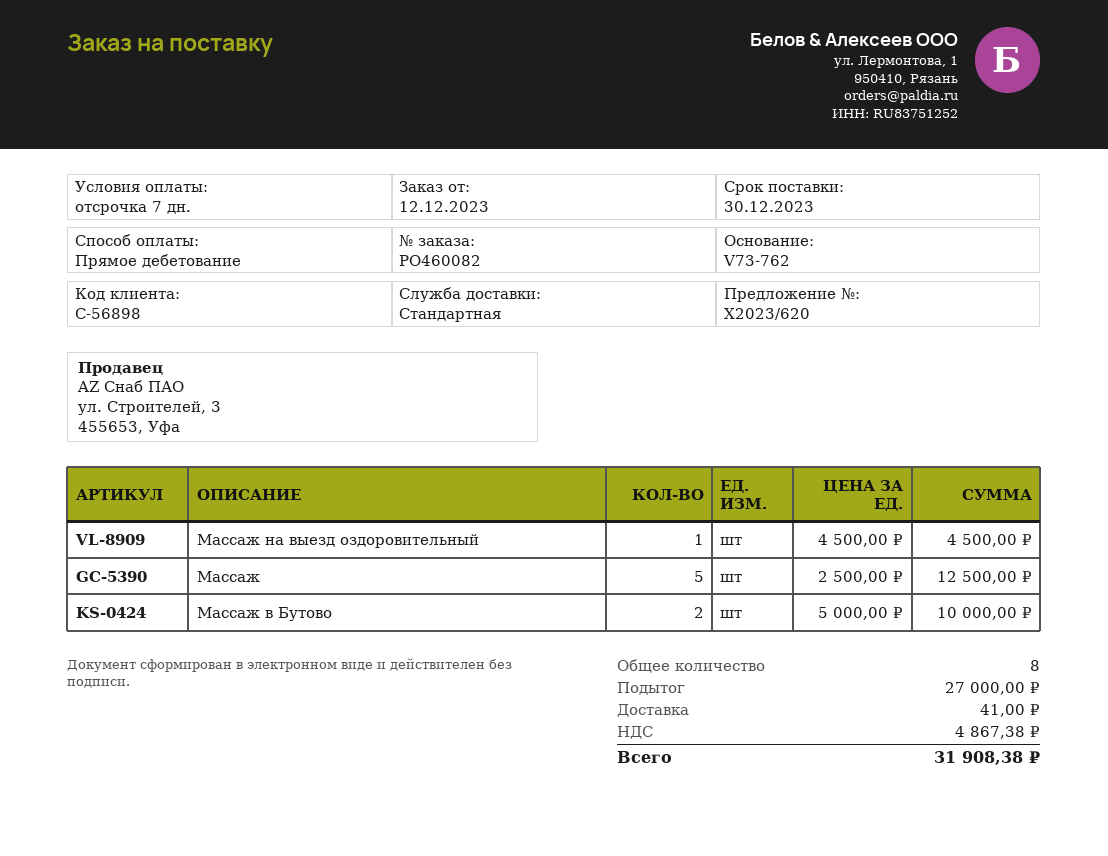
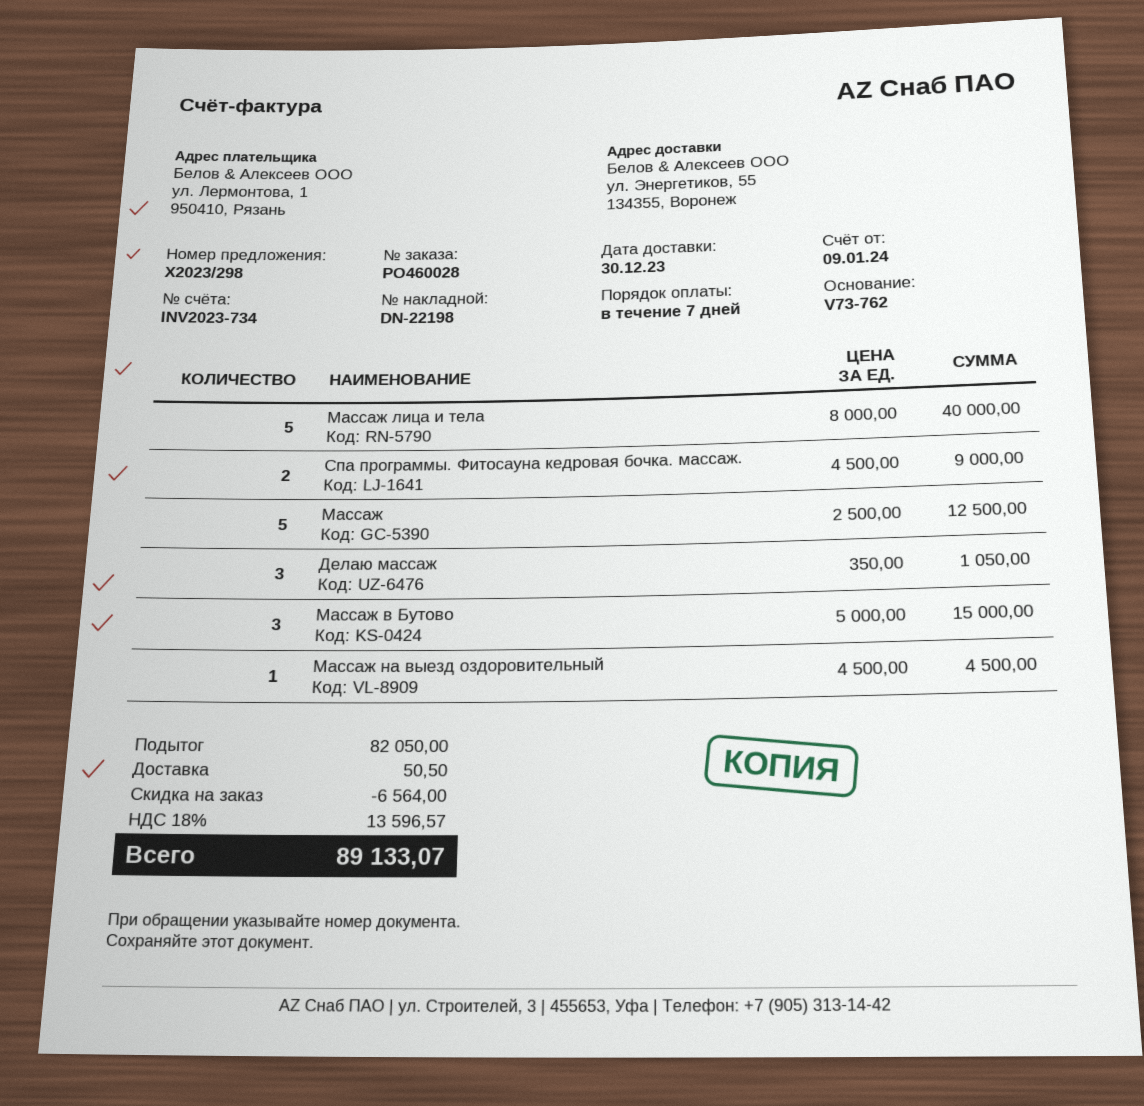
quote number: X2023/620 -> X2023/298
order number: PO460082 -> PO460028
Массаж в Бутово: 2 x 5000.00 = 10000.00 -> 3 x 5000.00 = 15000.00
Массаж лица и тела: none -> 5 x 8000.00 = 40000.00
Спа программы. Фитосауна кедровая бочка. массаж.: none -> 2 x 4500.00 = 9000.00
Делаю массаж: none -> 3 x 350.00 = 1050.00
subtotal: 27000.00 -> 82050.00
discount: none -> 6564.00
shipping: 41.00 -> 50.50
tax: 4867.38 -> 13596.57
total: 31908.38 -> 89133.07

